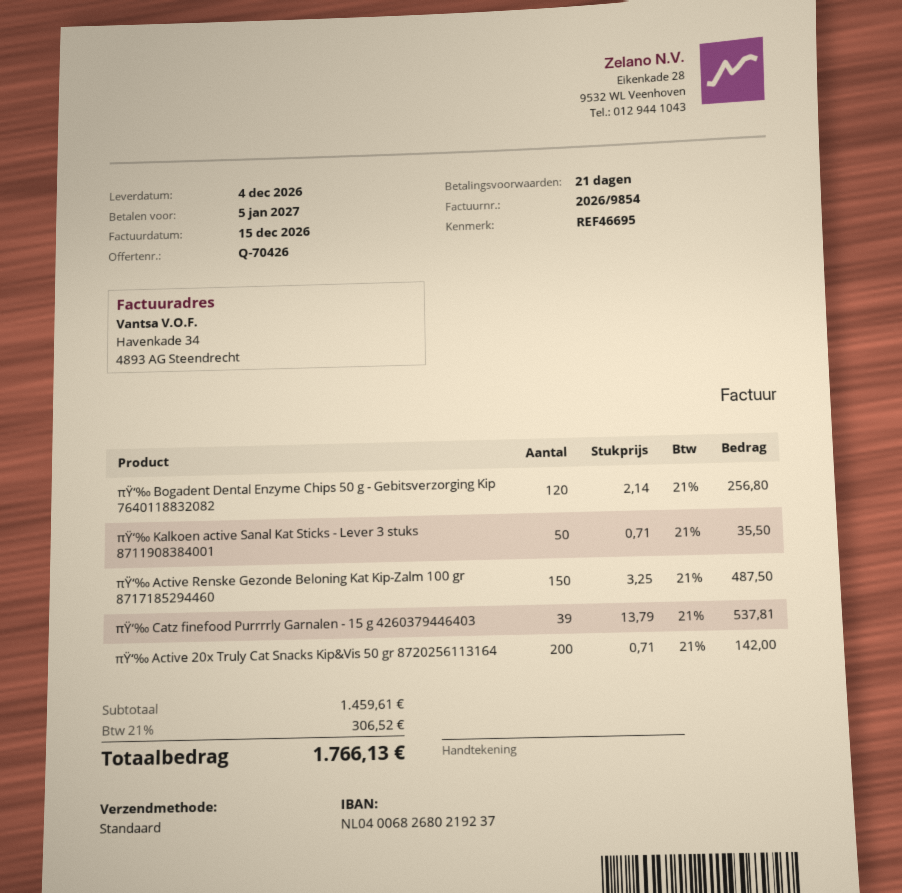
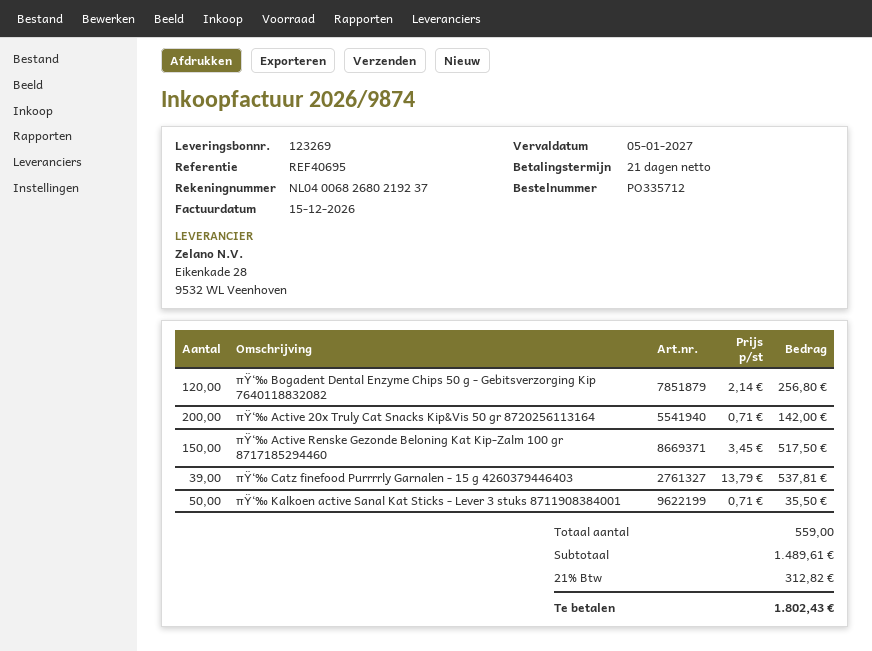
invoice number: 2026/9854 -> 2026/9874
reference: REF46695 -> REF40695
πŸ‘‰ Active Renske Gezonde Beloning Kat Kip-Zalm 100 gr 8717185294460: 150 x 3.25 = 487.50 -> 150 x 3.45 = 517.50
subtotal: 1459.61 -> 1489.61
tax: 21% = 306.52 -> 21% = 312.82
total: 1766.13 -> 1802.43

